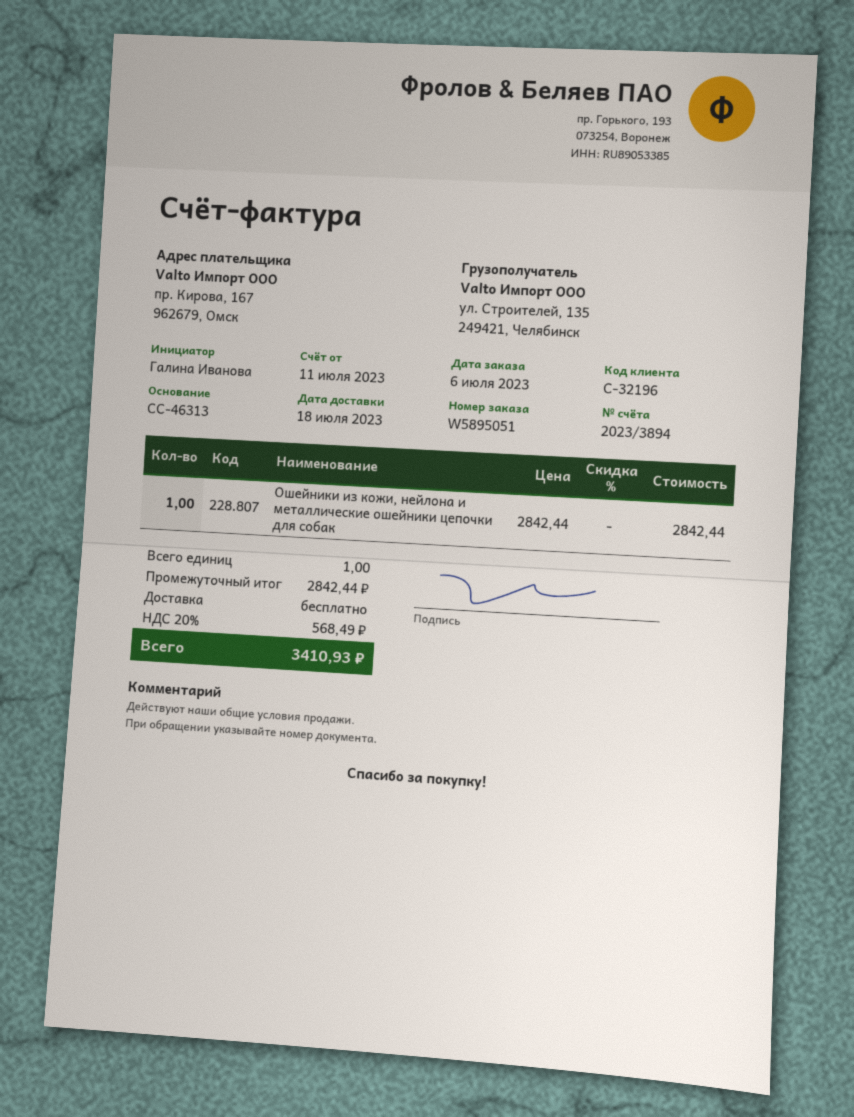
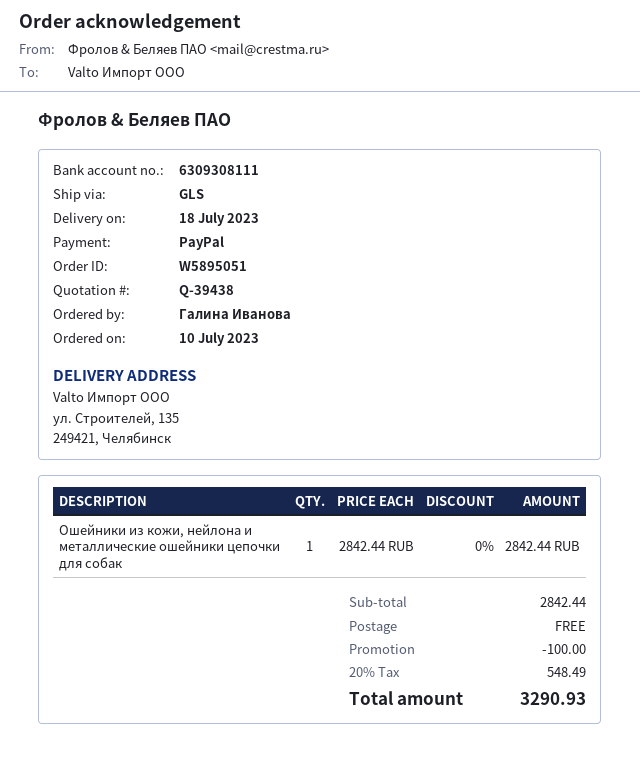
order date: 2023-07-06 -> 2023-07-10
discount: none -> 100.00
tax: 20% = 568.49 -> 20% = 548.49
total: 3410.93 -> 3290.93

